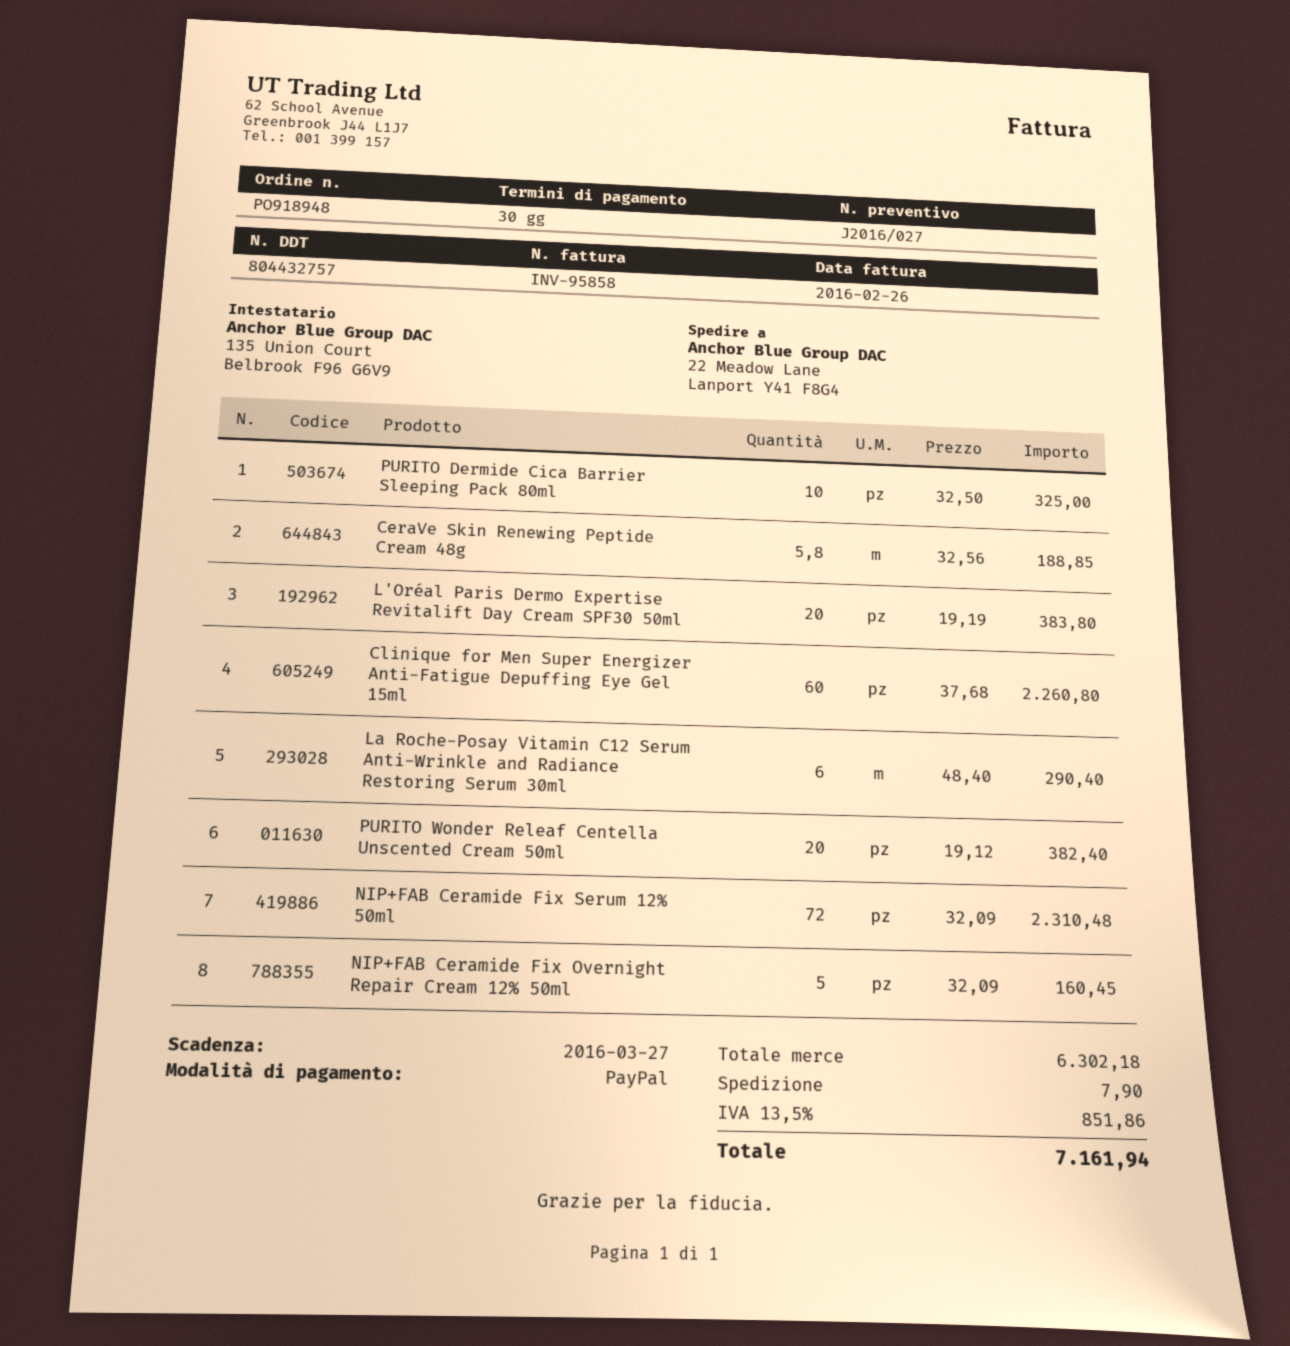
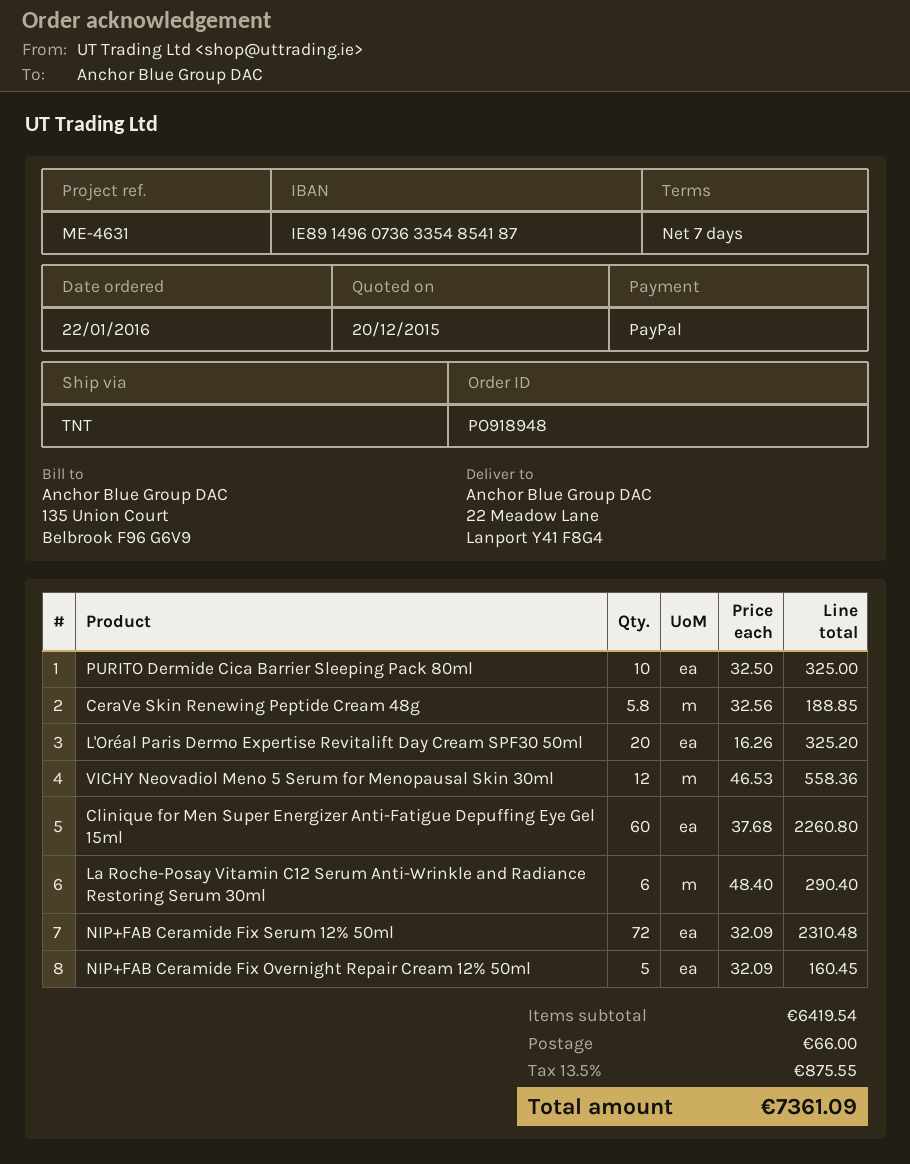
payment terms: 30 days -> 7 days
L'Oréal Paris Dermo Expertise Revitalift Day Cream SPF30 50ml: 20 x 19.19 = 383.80 -> 20 x 16.26 = 325.20
PURITO Wonder Releaf Centella Unscented Cream 50ml: 20 x 19.12 = 382.40 -> none
VICHY Neovadiol Meno 5 Serum for Menopausal Skin 30ml: none -> 12 x 46.53 = 558.36
subtotal: 6302.18 -> 6419.54
shipping: 7.90 -> 66.00
tax: 13.5% = 851.86 -> 13.5% = 875.55
total: 7161.94 -> 7361.09

